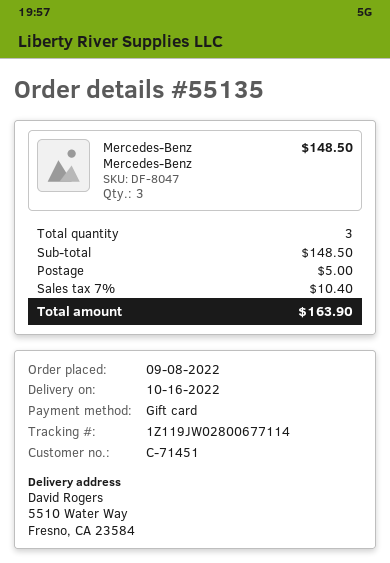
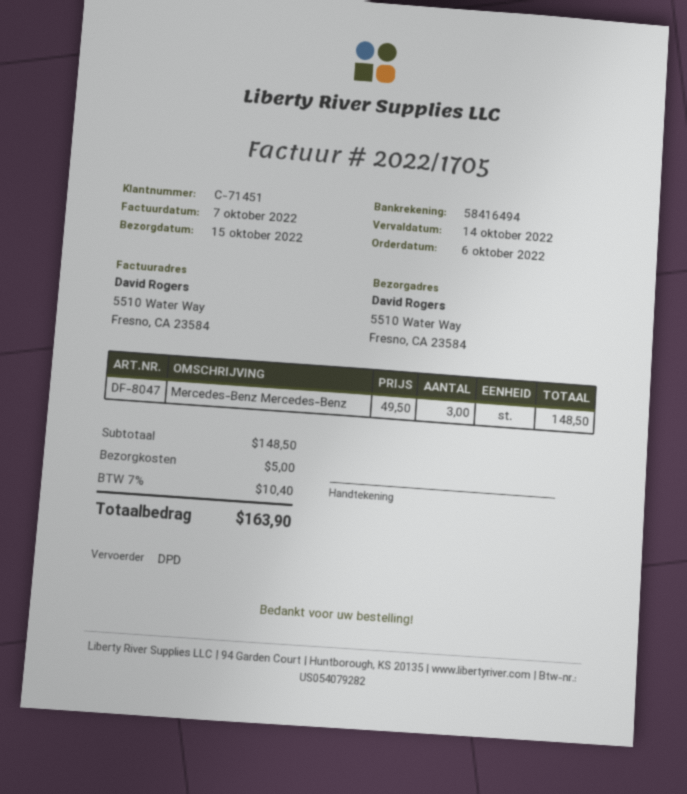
order date: 2022-09-08 -> 2022-10-06
delivery date: 2022-10-16 -> 2022-10-15

